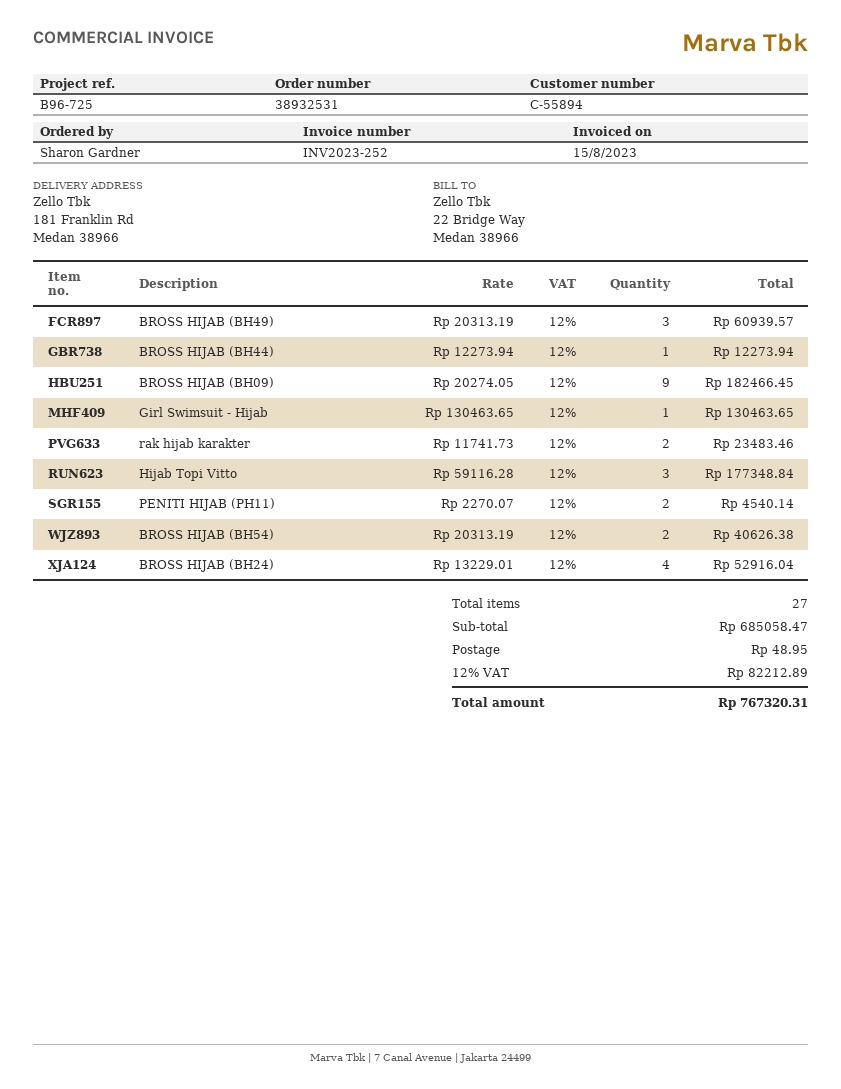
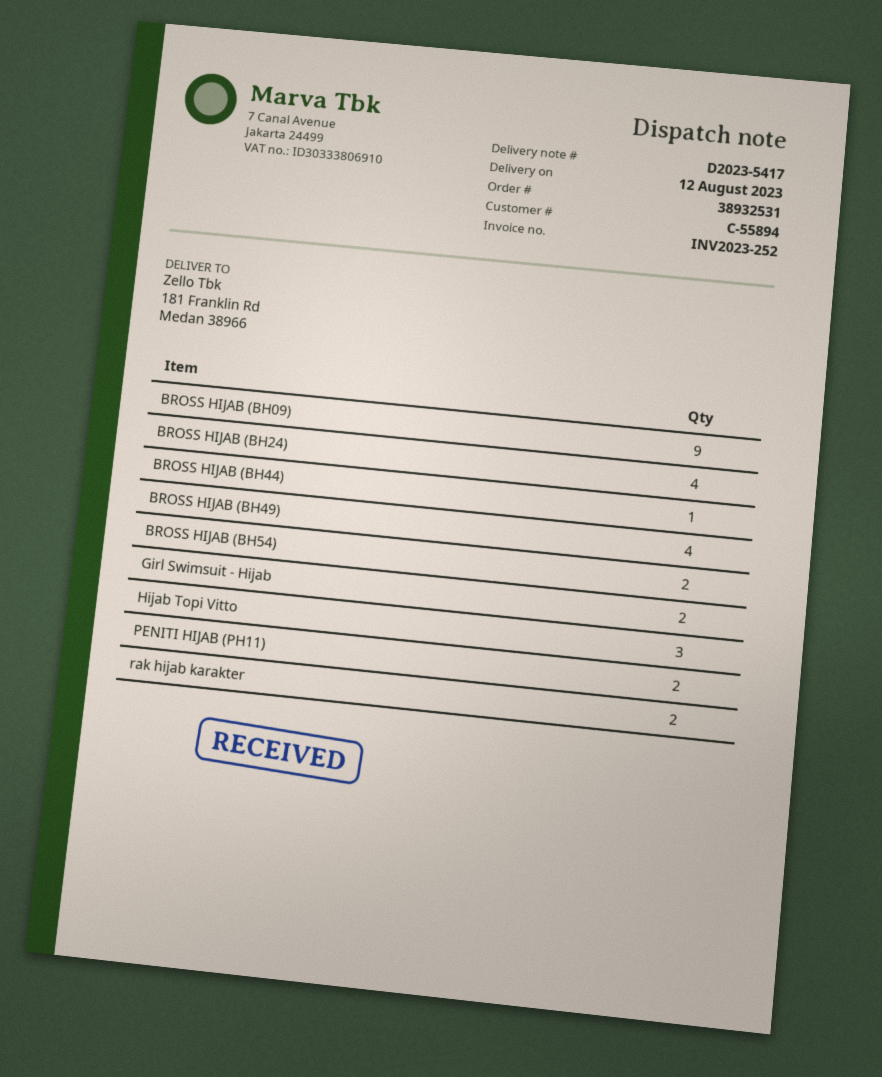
BROSS HIJAB (BH49): 3 -> 4
Girl Swimsuit - Hijab: 1 -> 2

